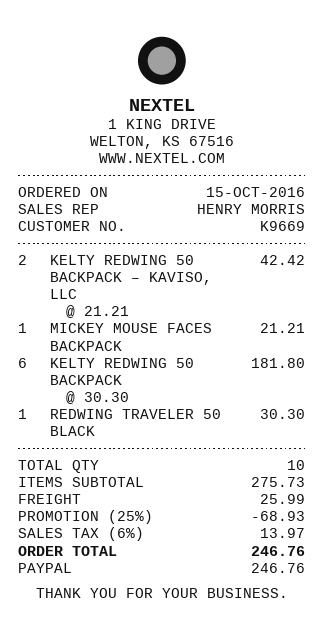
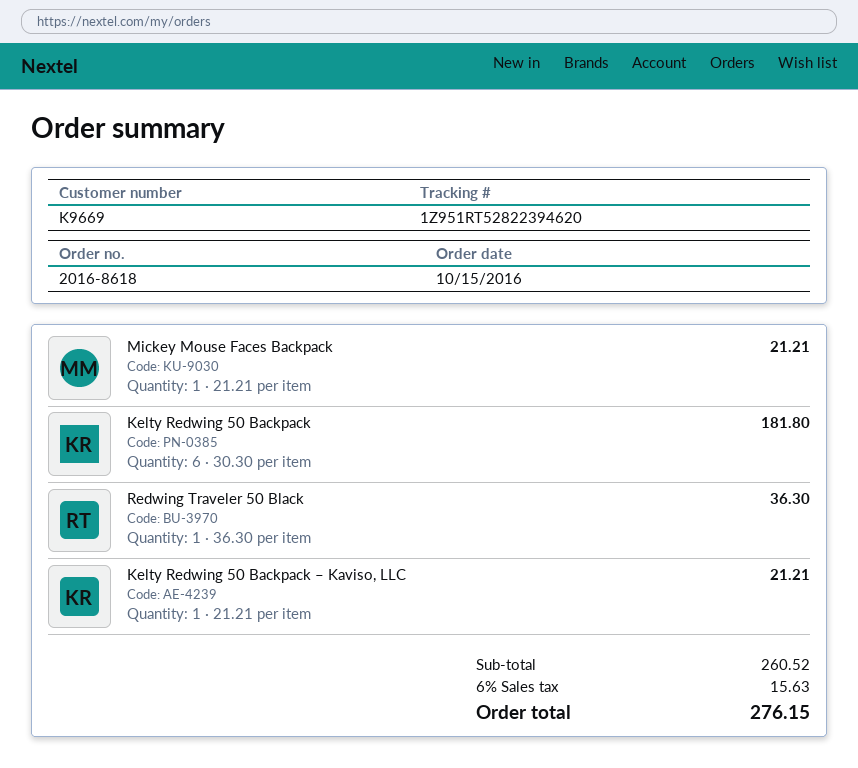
KELTY REDWING 50 BACKPACK – KAVISO, LLC: 2 x 21.21 = 42.42 -> 1 x 21.21 = 21.21
REDWING TRAVELER 50 BLACK: 1 x 30.30 = 30.30 -> 1 x 36.30 = 36.30
subtotal: 275.73 -> 260.52
discount: 25% = 68.93 -> none
shipping: 25.99 -> none
tax: 6% = 13.97 -> 6% = 15.63
total: 246.76 -> 276.15

